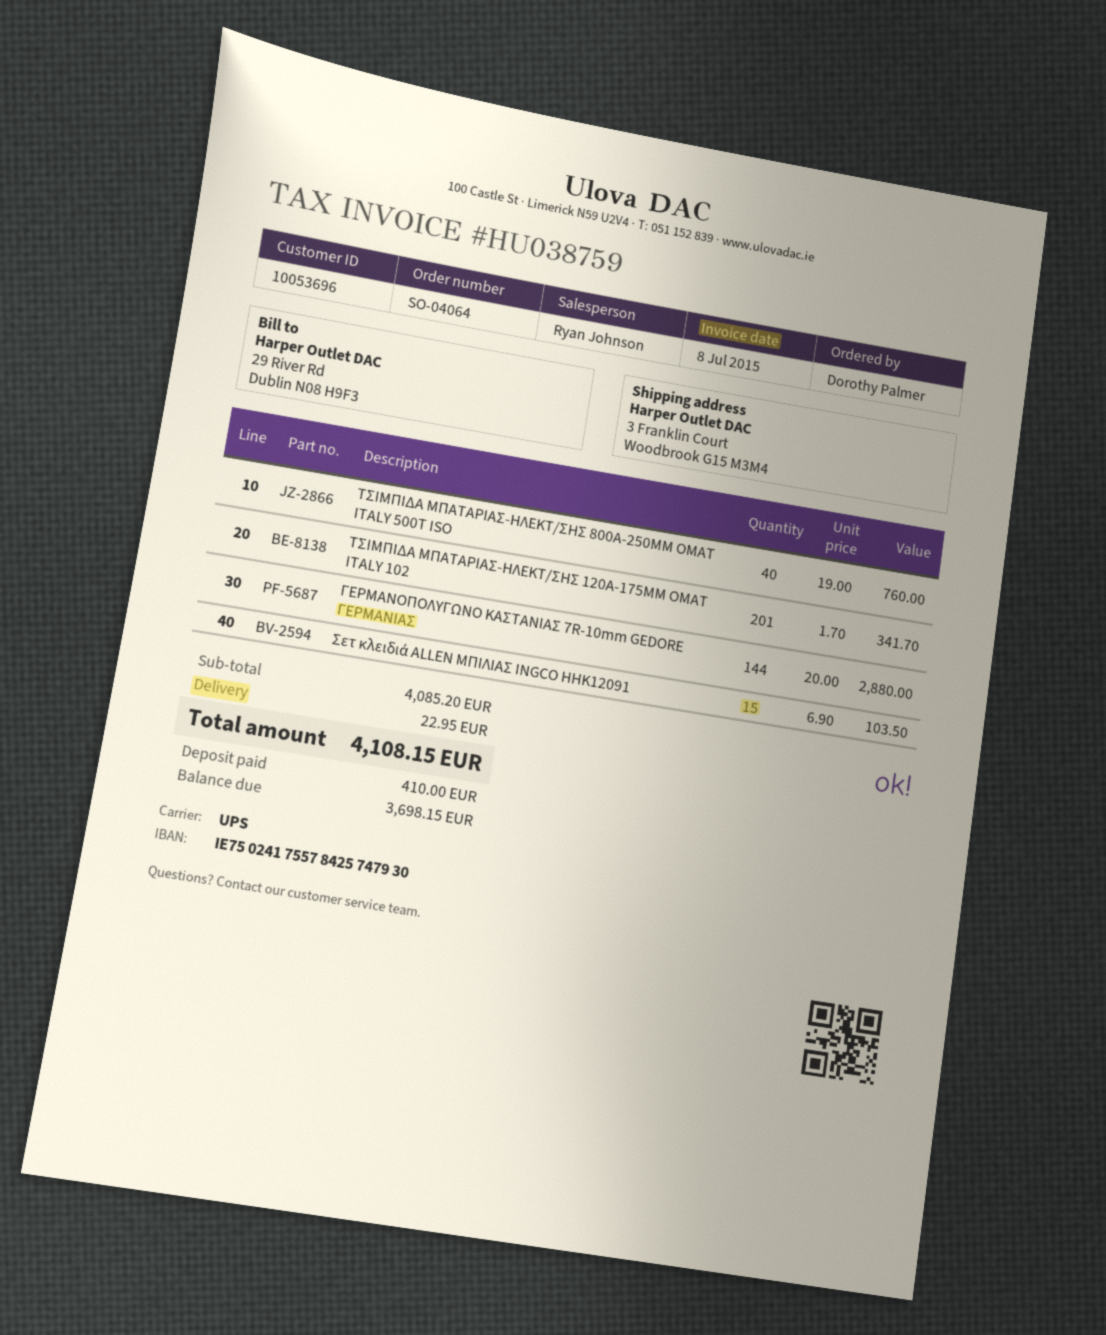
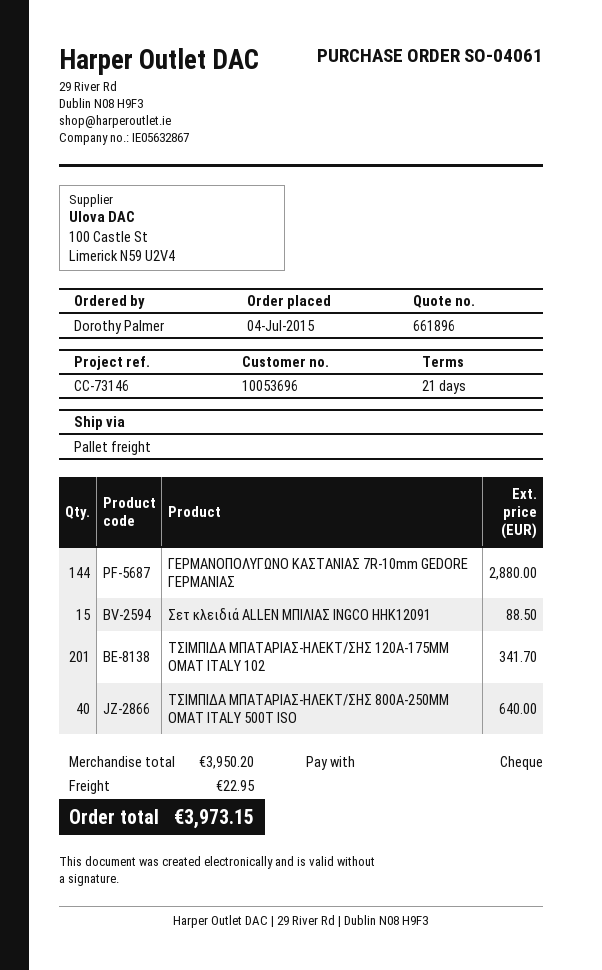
order number: SO-04064 -> SO-04061
shipping method: UPS -> pallet freight
ΤΣΙΜΠΙΔΑ ΜΠΑΤΑΡΙΑΣ-ΗΛΕΚΤ/ΣΗΣ 800Α-250ΜΜ ΟΜΑΤ ITALY 500Τ ISO: 40 for 760.00 -> 40 for 640.00
Σετ κλειδιά ALLEN ΜΠΙΛΙΑΣ INGCO HHK12091: 15 for 103.50 -> 15 for 88.50
subtotal: 4085.20 -> 3950.20
total: 4108.15 -> 3973.15

